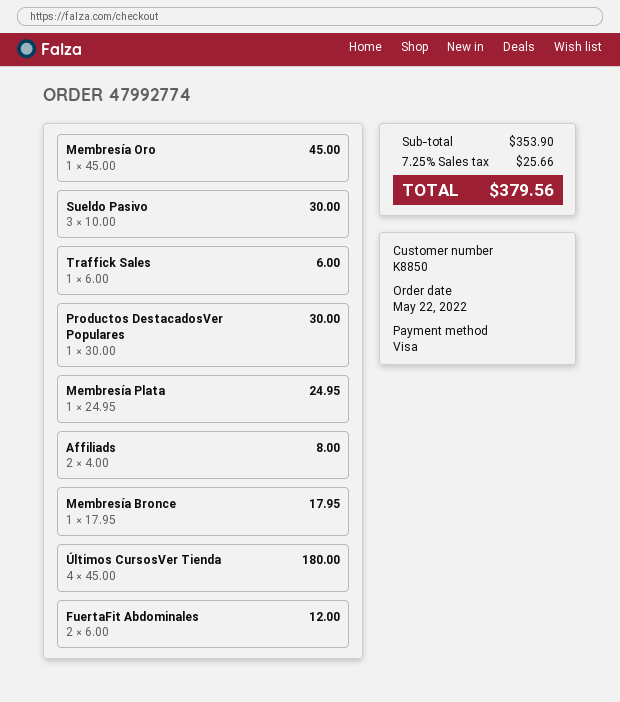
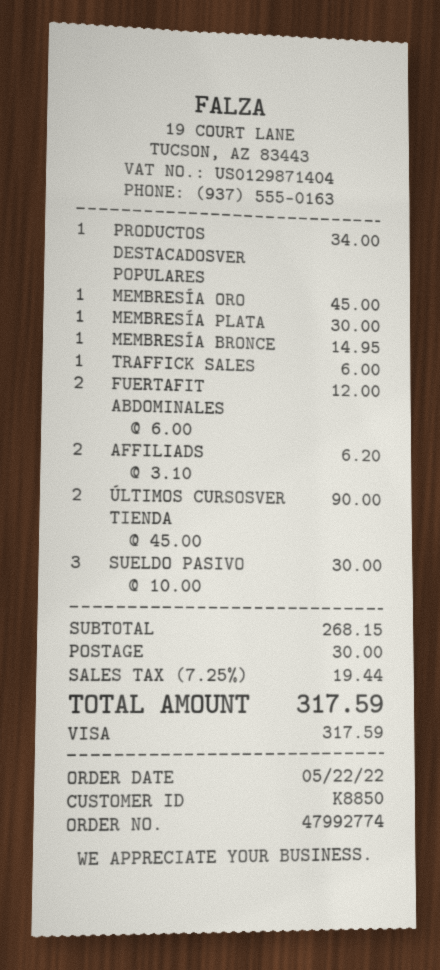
Productos DestacadosVer Populares: 1 x 30.00 = 30.00 -> 1 x 34.00 = 34.00
Membresía Plata: 1 x 24.95 = 24.95 -> 1 x 30.00 = 30.00
Affiliads: 2 x 4.00 = 8.00 -> 2 x 3.10 = 6.20
Membresía Bronce: 1 x 17.95 = 17.95 -> 1 x 14.95 = 14.95
Últimos CursosVer Tienda: 4 x 45.00 = 180.00 -> 2 x 45.00 = 90.00
subtotal: 353.90 -> 268.15
shipping: none -> 30.00
tax: 7.25% = 25.66 -> 7.25% = 19.44
total: 379.56 -> 317.59

